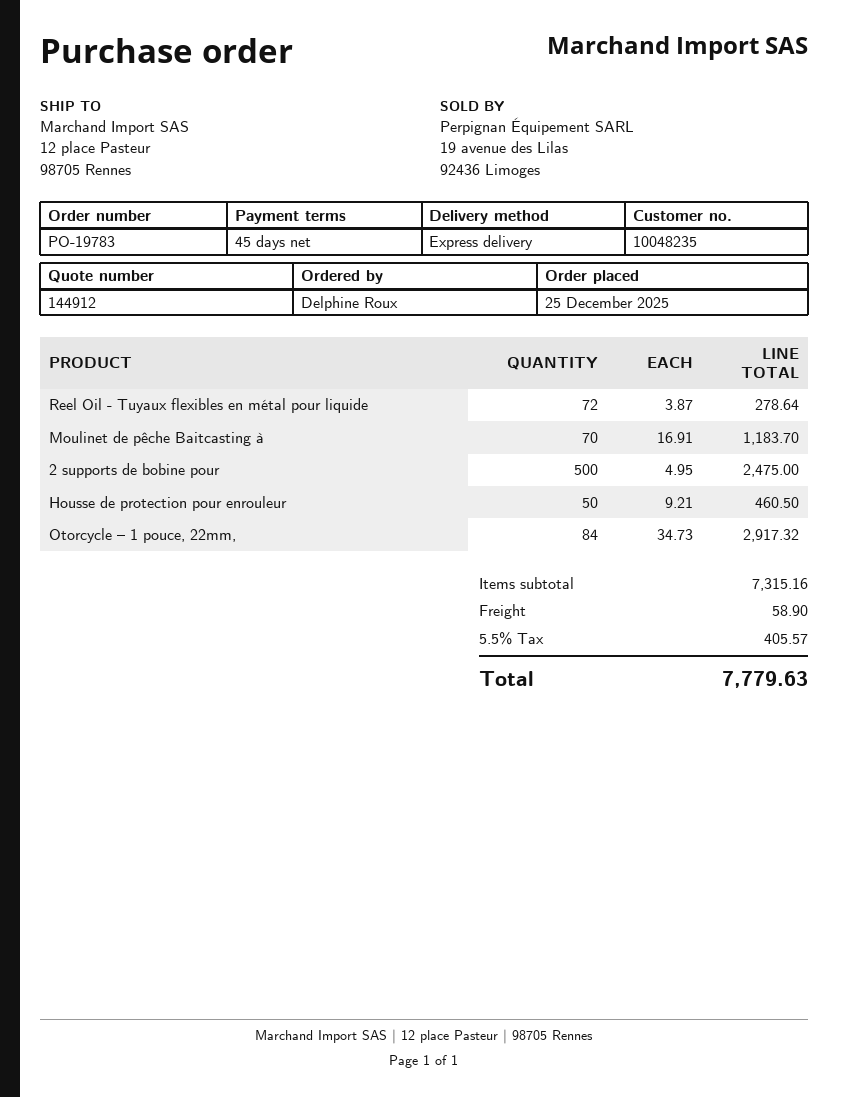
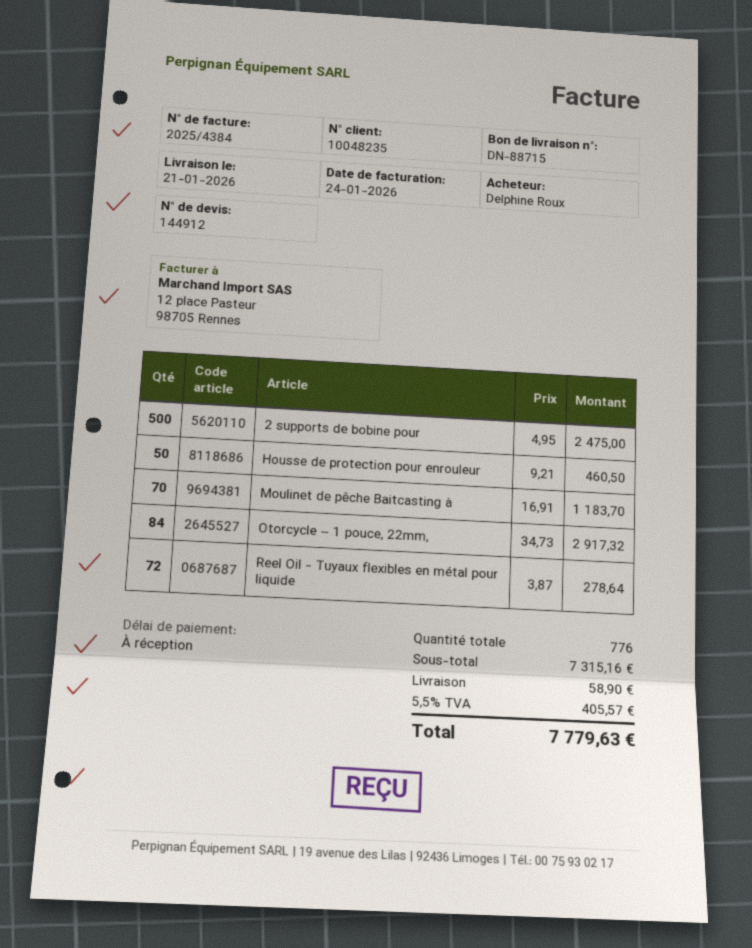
payment terms: 45 days -> on receipt

